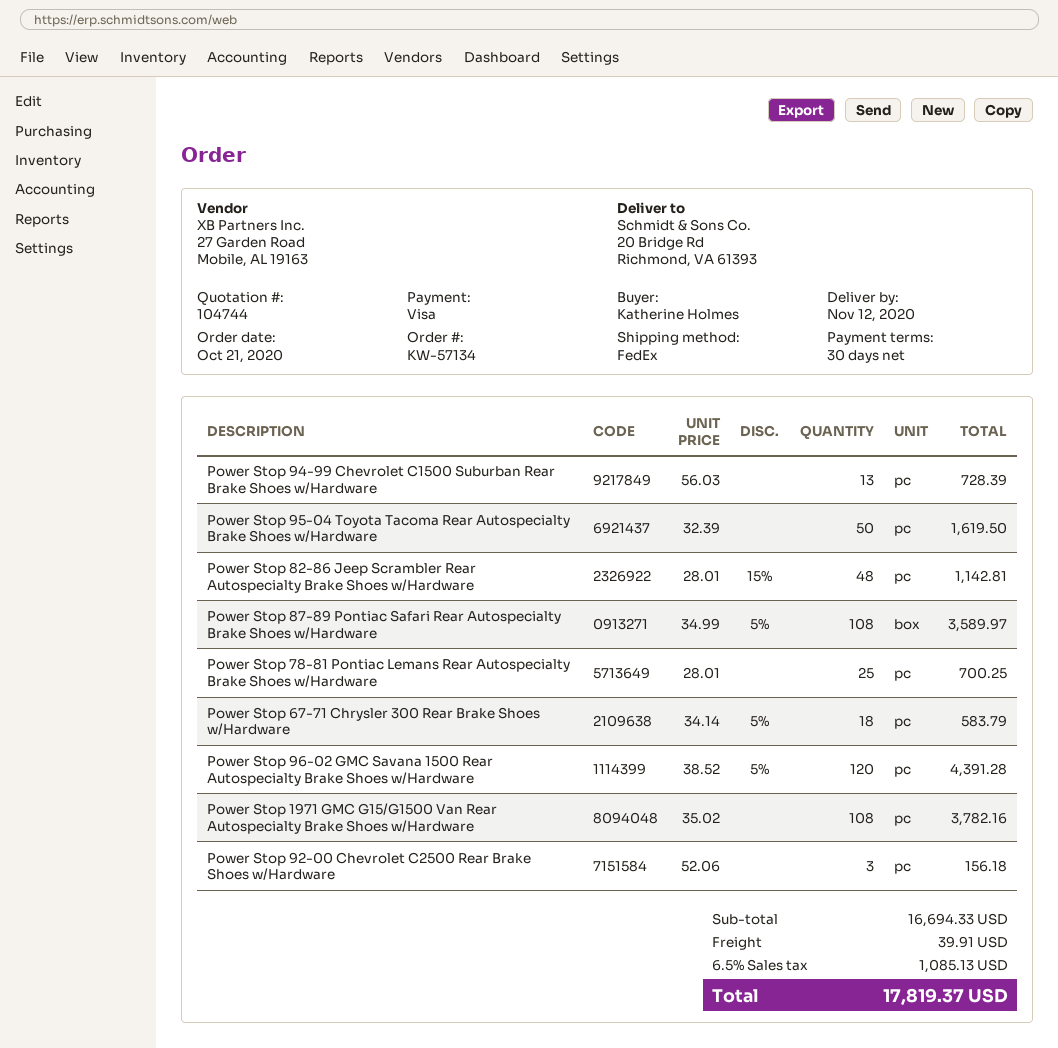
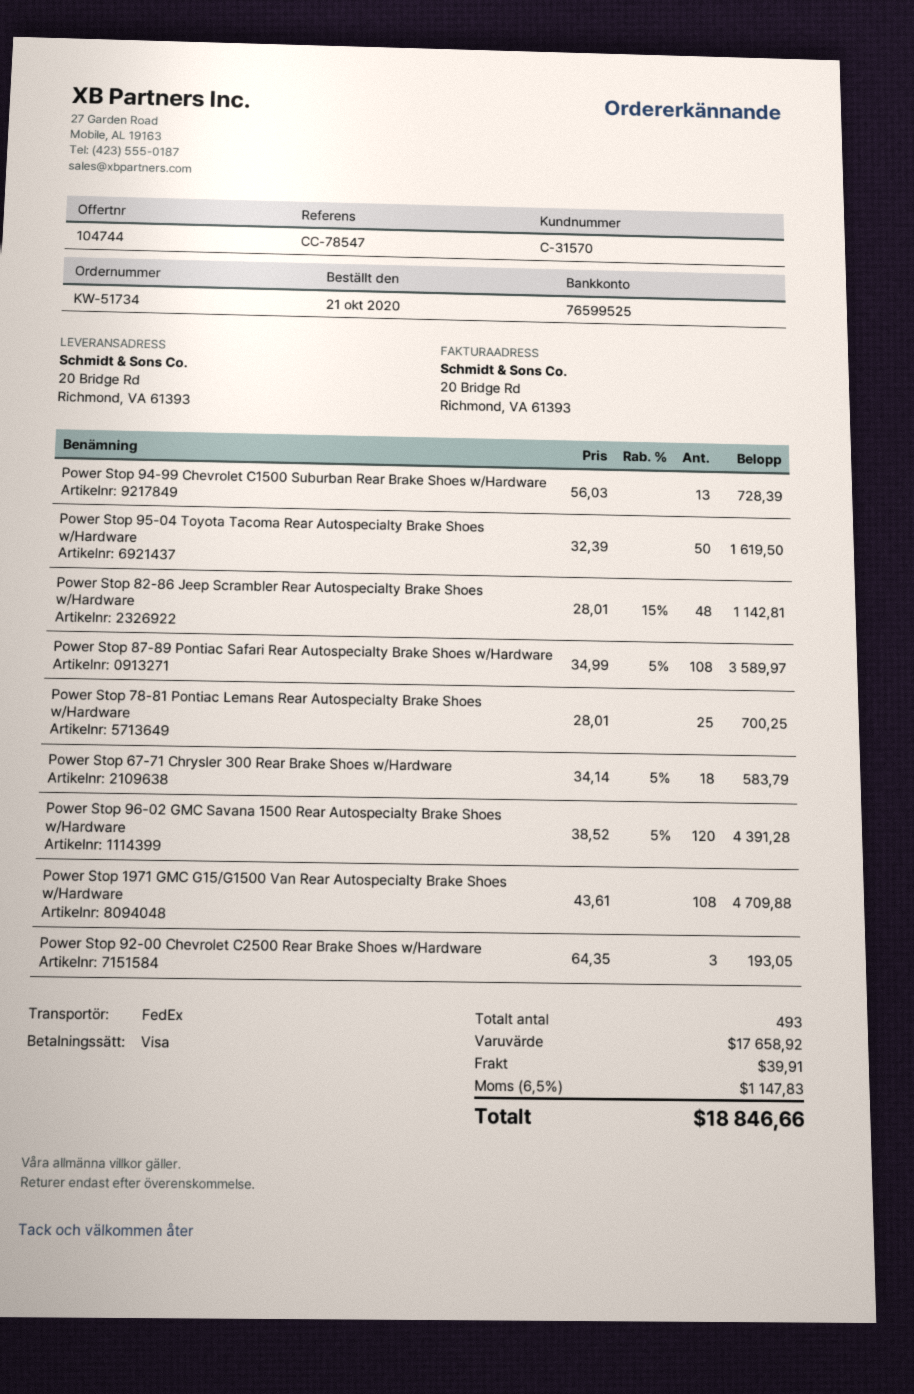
order number: KW-57134 -> KW-51734
Power Stop 1971 GMC G15/G1500 Van Rear Autospecialty Brake Shoes w/Hardware: 108 x 35.02 = 3782.16 -> 108 x 43.61 = 4709.88
Power Stop 92-00 Chevrolet C2500 Rear Brake Shoes w/Hardware: 3 x 52.06 = 156.18 -> 3 x 64.35 = 193.05
subtotal: 16694.33 -> 17658.92
tax: 6.5% = 1085.13 -> 6.5% = 1147.83
total: 17819.37 -> 18846.66

